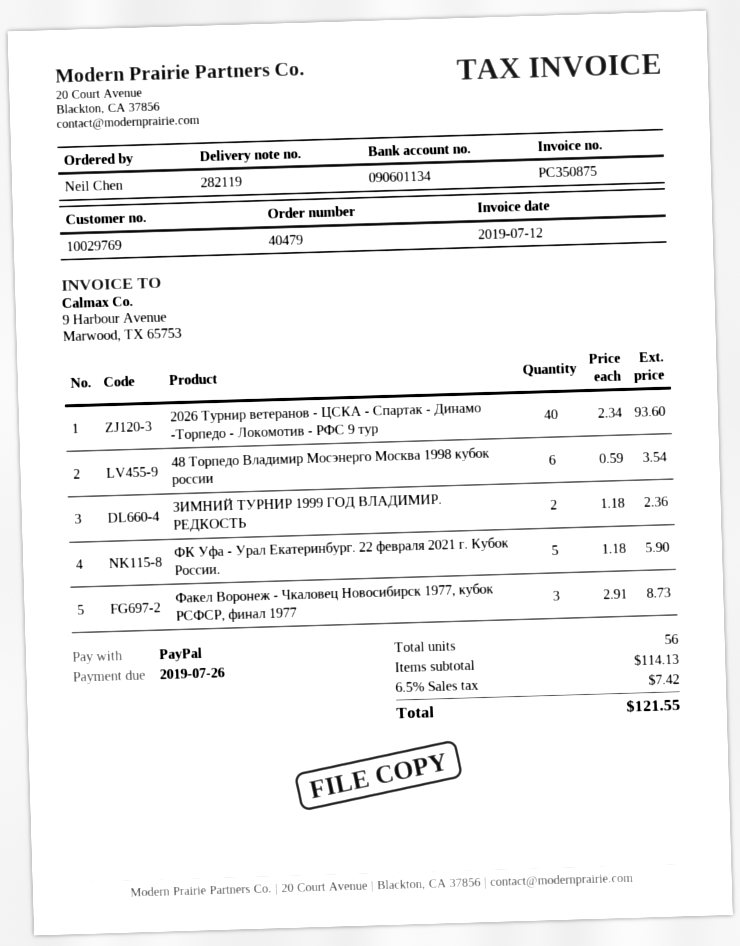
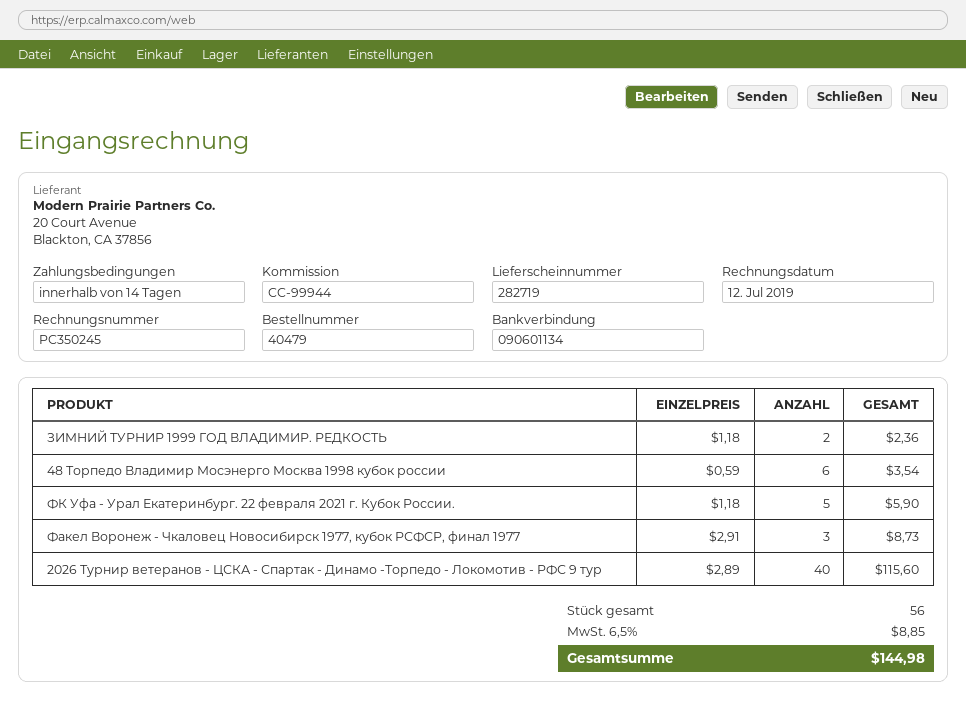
delivery note number: 282119 -> 282719
invoice number: PC350875 -> PC350245
2026 Турнир ветеранов - ЦСКА - Спартак - Динамо -Торпедо - Локомотив - РФС 9 тур: 40 x 2.34 = 93.60 -> 40 x 2.89 = 115.60
tax: 6.5% = 7.42 -> 6.5% = 8.85
total: 121.55 -> 144.98

